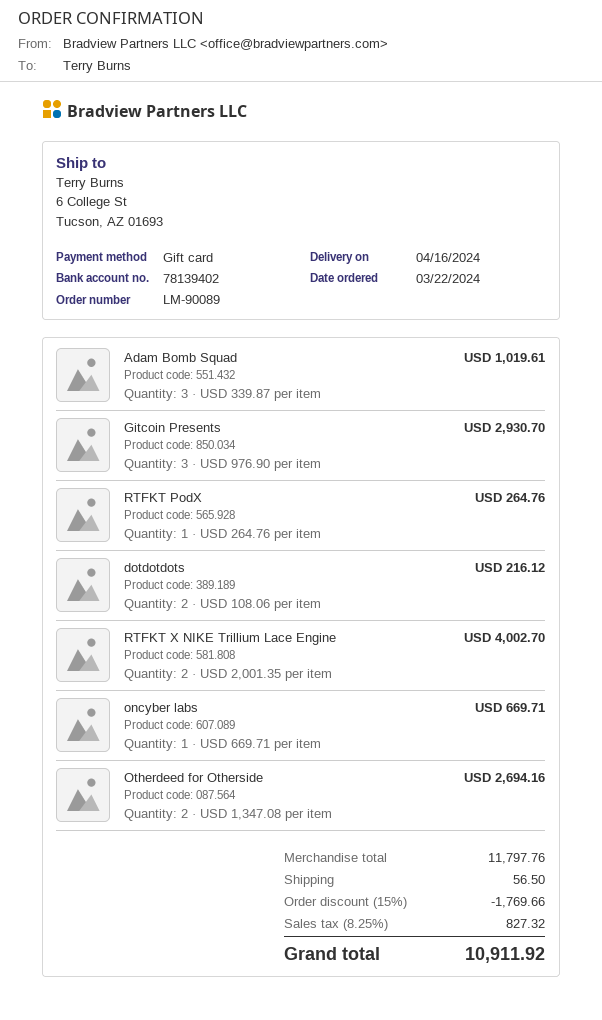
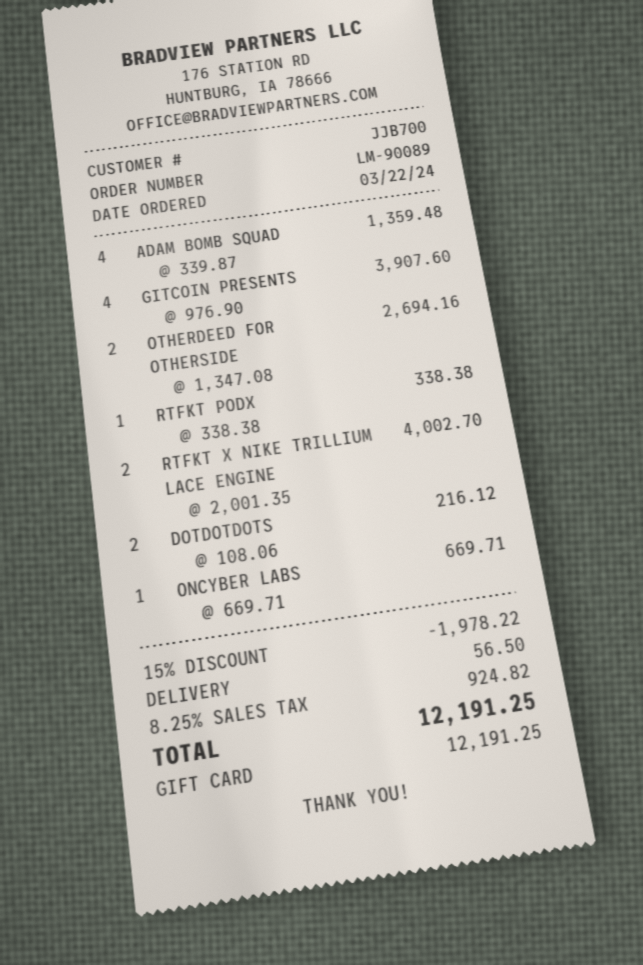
Adam Bomb Squad: 3 x 339.87 = 1019.61 -> 4 x 339.87 = 1359.48
Gitcoin Presents: 3 x 976.90 = 2930.70 -> 4 x 976.90 = 3907.60
RTFKT PodX: 1 x 264.76 = 264.76 -> 1 x 338.38 = 338.38
discount: 15% = 1769.66 -> 15% = 1978.22
tax: 8.25% = 827.32 -> 8.25% = 924.82
total: 10911.92 -> 12191.25

